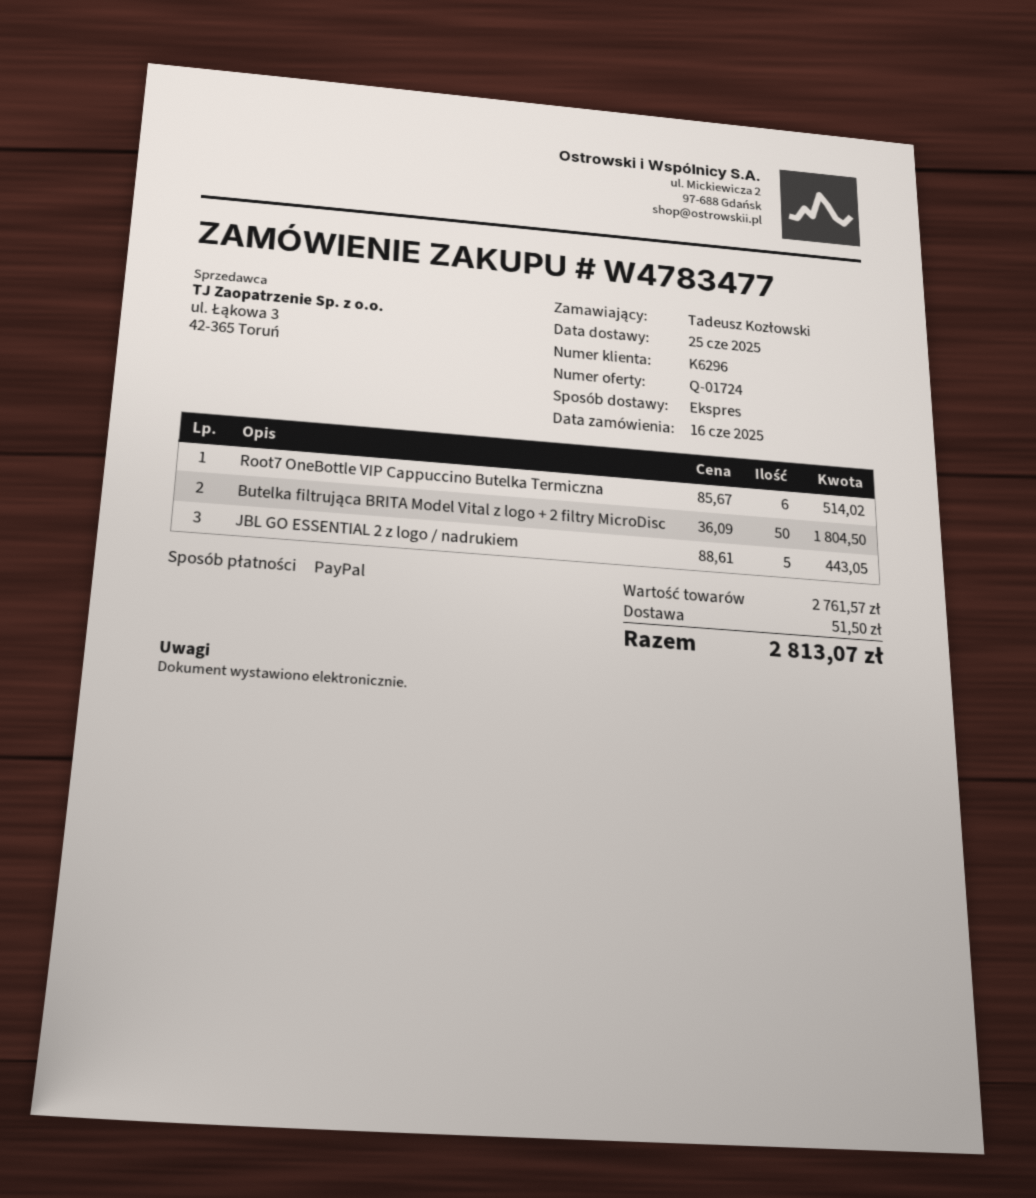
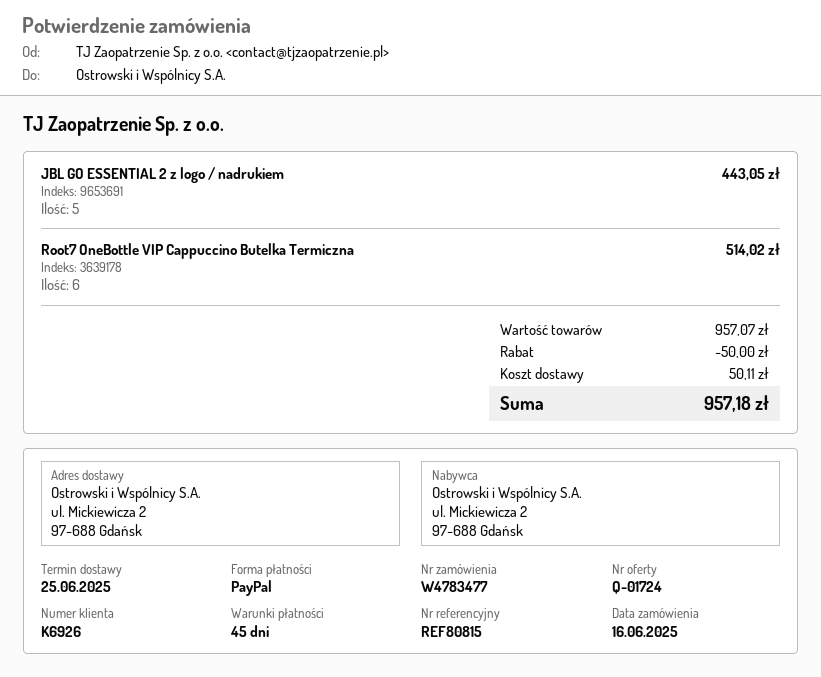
customer number: K6296 -> K6926
Butelka filtrująca BRITA Model Vital z logo + 2 filtry MicroDisc: 50 for 1804.50 -> none
subtotal: 2761.57 -> 957.07
discount: none -> 50.00
shipping: 51.50 -> 50.11
total: 2813.07 -> 957.18

